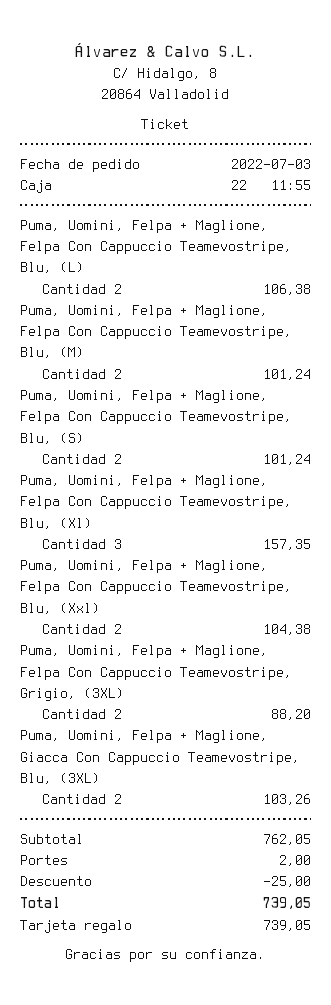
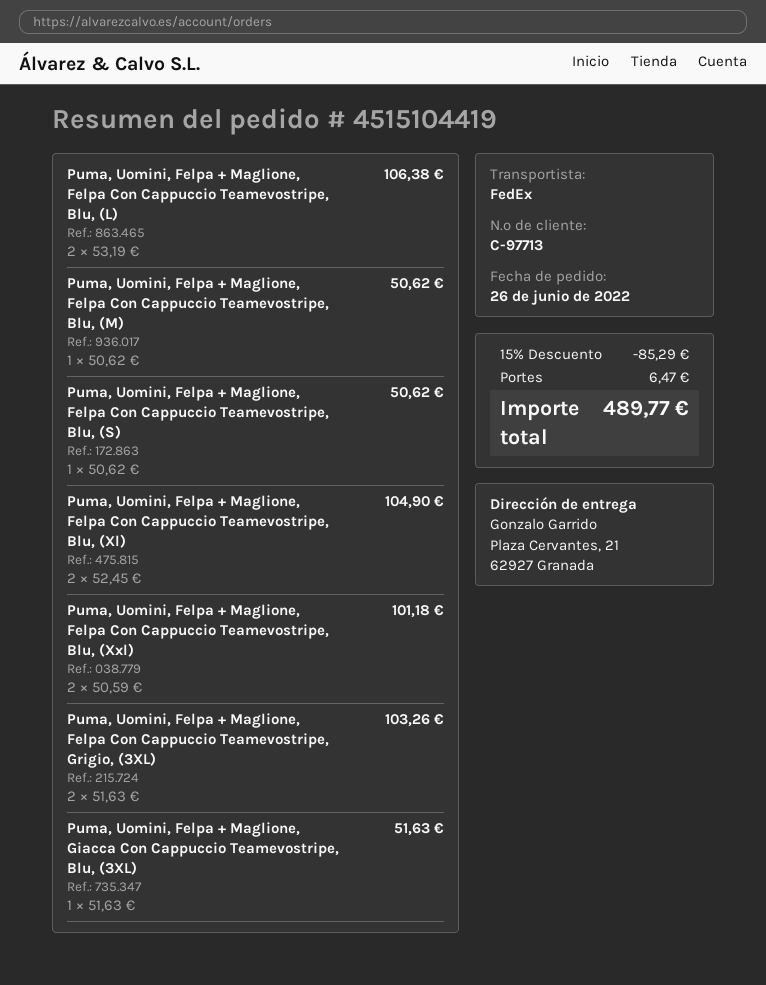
order date: 2022-07-03 -> 2022-06-26
Puma, Uomini, Felpa + Maglione, Felpa Con Cappuccio Teamevostripe, Blu, (M): 2 for 101.24 -> 1 for 50.62
Puma, Uomini, Felpa + Maglione, Felpa Con Cappuccio Teamevostripe, Blu, (S): 2 for 101.24 -> 1 for 50.62
Puma, Uomini, Felpa + Maglione, Felpa Con Cappuccio Teamevostripe, Blu, (Xl): 3 for 157.35 -> 2 for 104.90
Puma, Uomini, Felpa + Maglione, Felpa Con Cappuccio Teamevostripe, Blu, (Xxl): 2 for 104.38 -> 2 for 101.18
Puma, Uomini, Felpa + Maglione, Felpa Con Cappuccio Teamevostripe, Grigio, (3XL): 2 for 88.20 -> 2 for 103.26
Puma, Uomini, Felpa + Maglione, Giacca Con Cappuccio Teamevostripe, Blu, (3XL): 2 for 103.26 -> 1 for 51.63
discount: 25.00 -> 85.29
shipping: 2.00 -> 6.47
total: 739.05 -> 489.77

